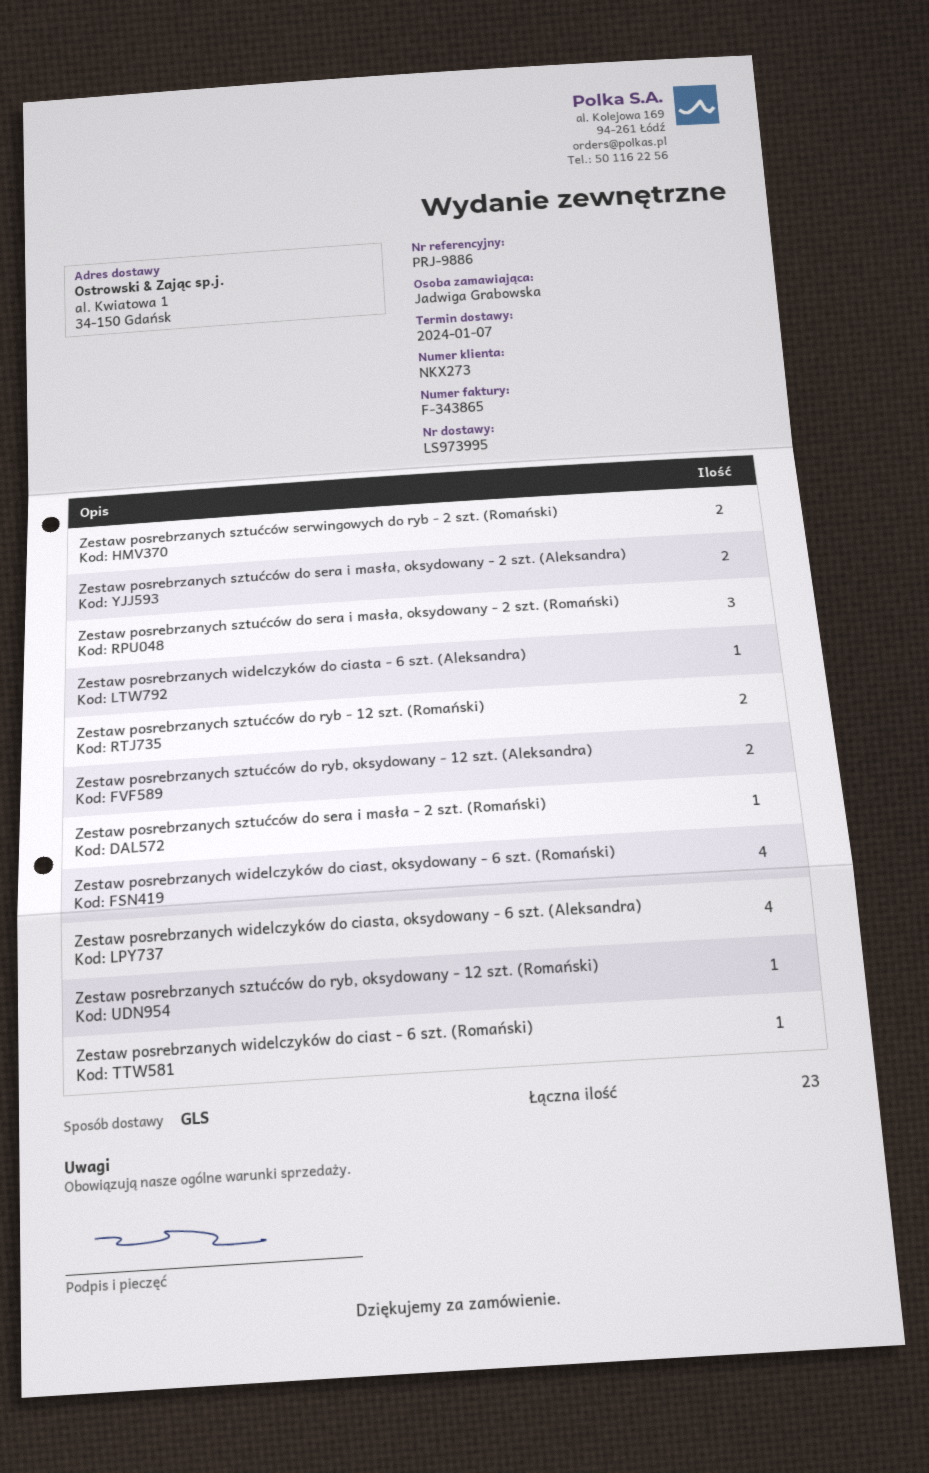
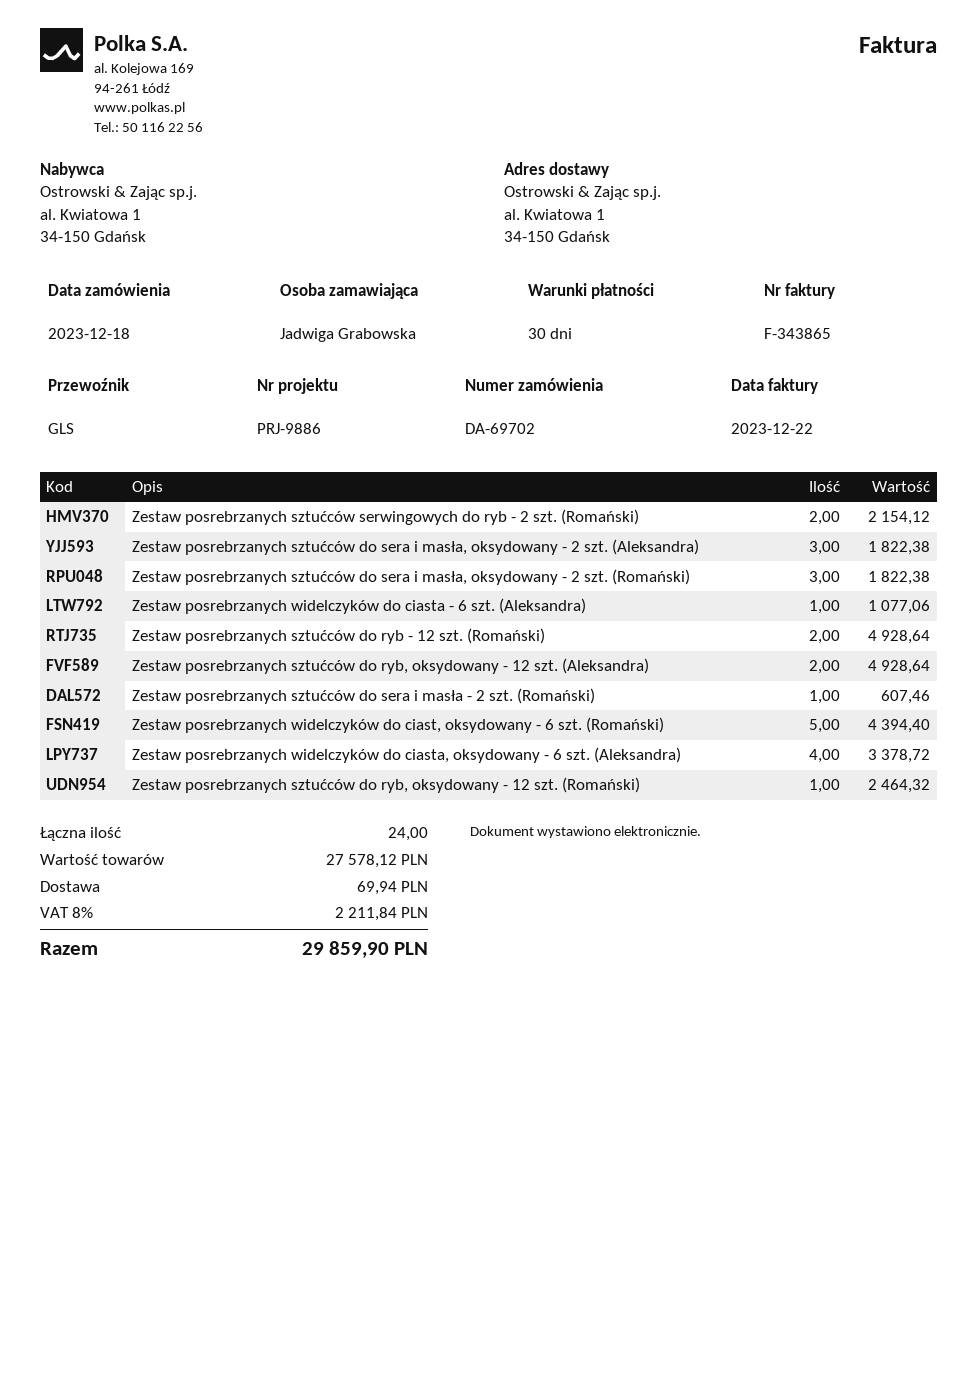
Zestaw posrebrzanych sztućców do sera i masła, oksydowany - 2 szt. (Aleksandra): 2 -> 3
Zestaw posrebrzanych widelczyków do ciast, oksydowany - 6 szt. (Romański): 4 -> 5
Zestaw posrebrzanych widelczyków do ciast - 6 szt. (Romański): 1 -> none
total quantity: 23 -> 24

